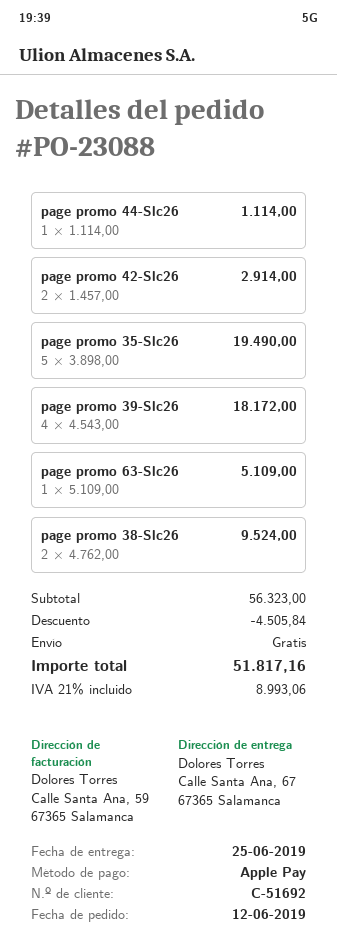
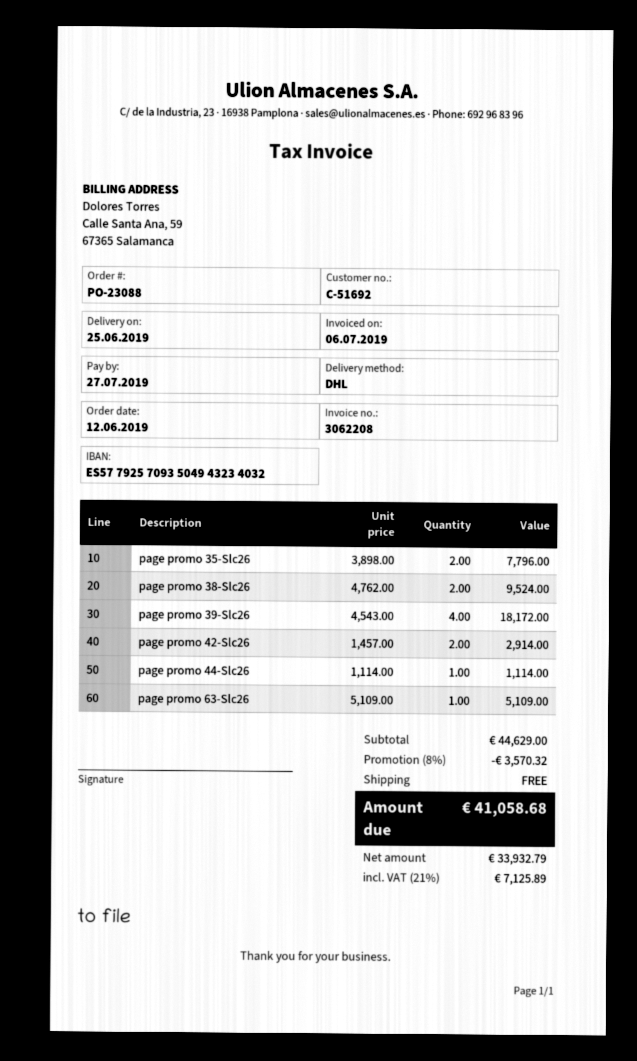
page promo 35-Slc26: 5 x 3898.00 = 19490.00 -> 2 x 3898.00 = 7796.00
subtotal: 56323.00 -> 44629.00
discount: 4505.84 -> 3570.32
tax: 21% = 8993.06 -> 21% = 7125.89
total: 51817.16 -> 41058.68

